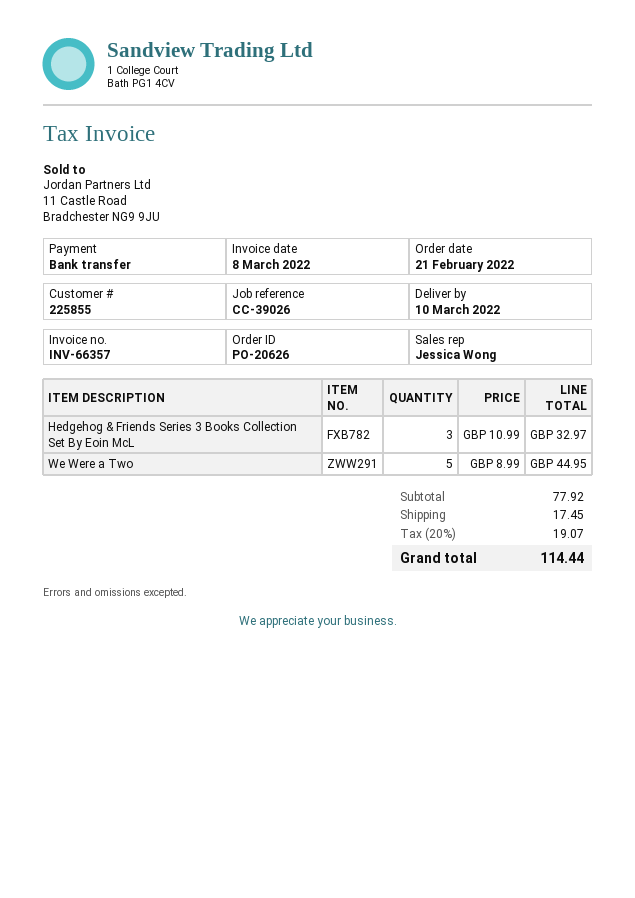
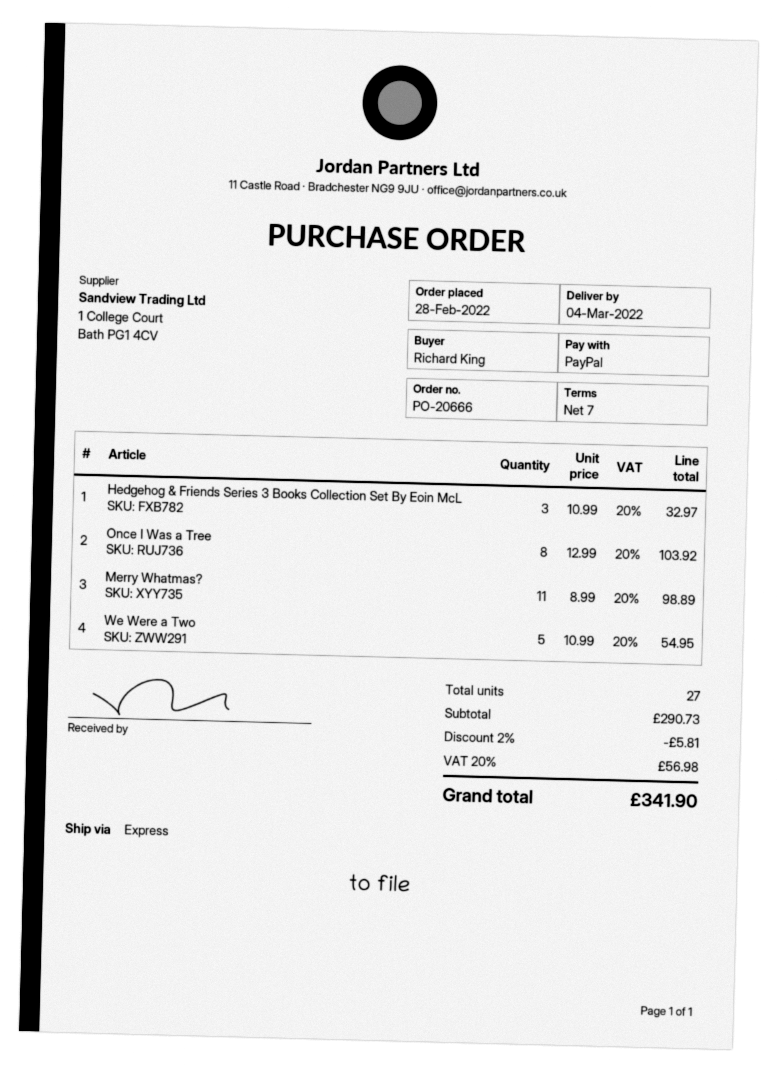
order number: PO-20626 -> PO-20666
order date: 2022-02-21 -> 2022-02-28
delivery date: 2022-03-10 -> 2022-03-04
payment method: bank transfer -> PayPal
We Were a Two: 5 x 8.99 = 44.95 -> 5 x 10.99 = 54.95
Once I Was a Tree: none -> 8 x 12.99 = 103.92
Merry Whatmas?: none -> 11 x 8.99 = 98.89
subtotal: 77.92 -> 290.73
discount: none -> 2% = 5.81
shipping: 17.45 -> none
tax: 20% = 19.07 -> 20% = 56.98
total: 114.44 -> 341.90

